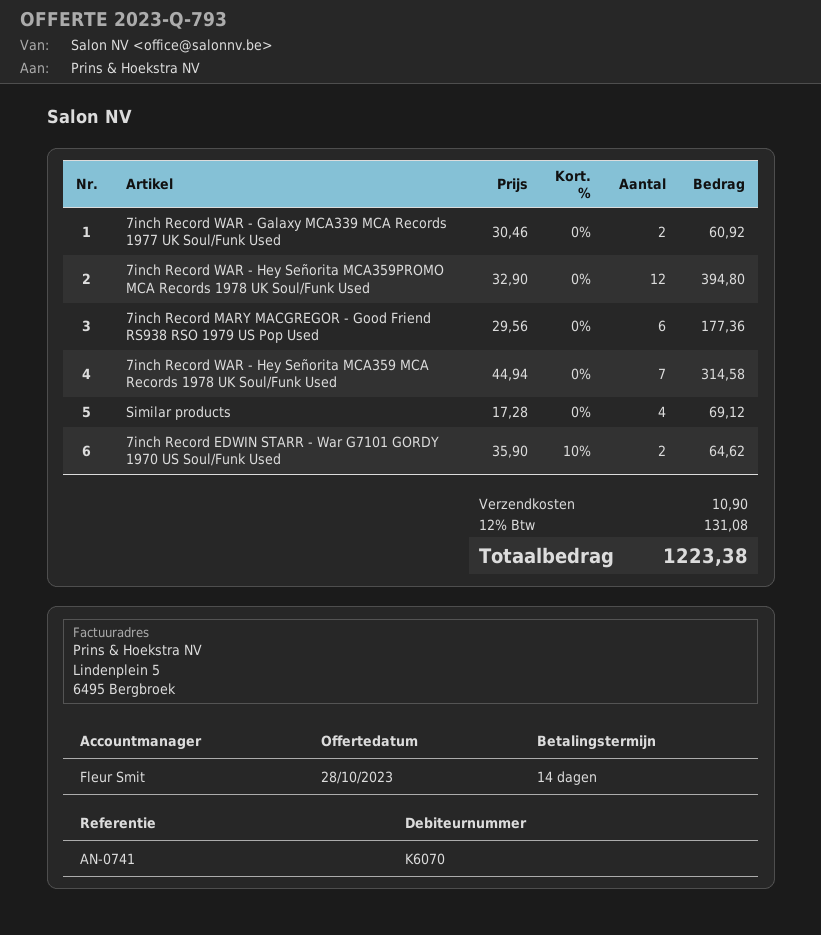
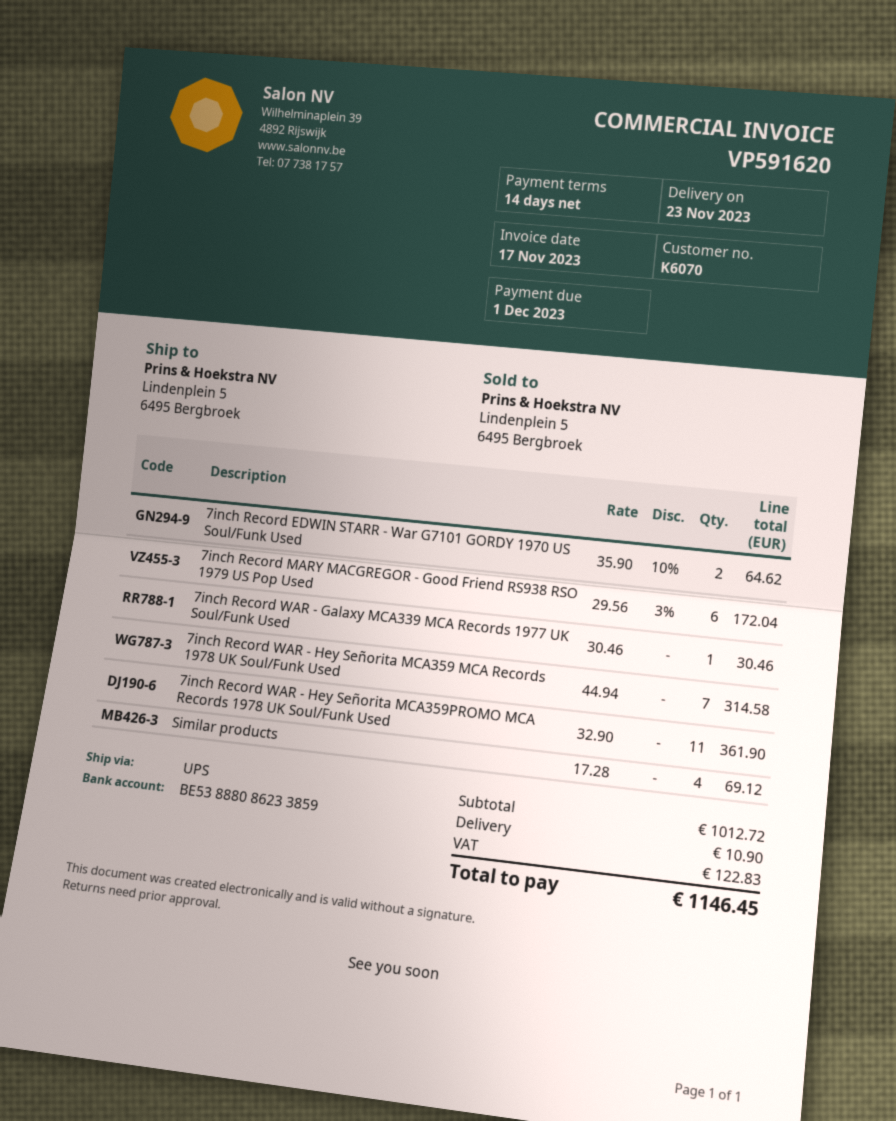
7inch Record WAR - Galaxy MCA339 MCA Records 1977 UK Soul/Funk Used: 2 x 30.46 = 60.92 -> 1 x 30.46 = 30.46
7inch Record WAR - Hey Señorita MCA359PROMO MCA Records 1978 UK Soul/Funk Used: 12 x 32.90 = 394.80 -> 11 x 32.90 = 361.90
7inch Record MARY MACGREGOR - Good Friend RS938 RSO 1979 US Pop Used: 6 x 29.56 = 177.36 -> 6 x 29.56 - 3% = 172.04
tax: 131.08 -> 122.83
total: 1223.38 -> 1146.45

